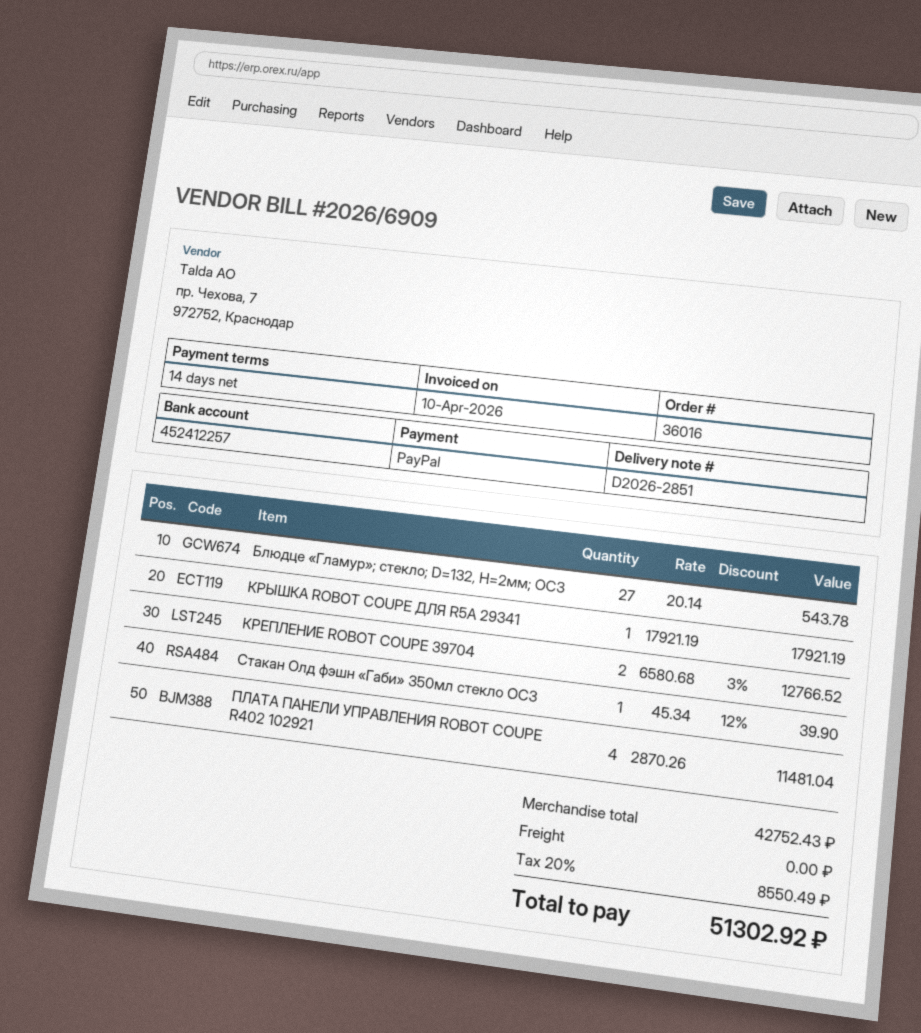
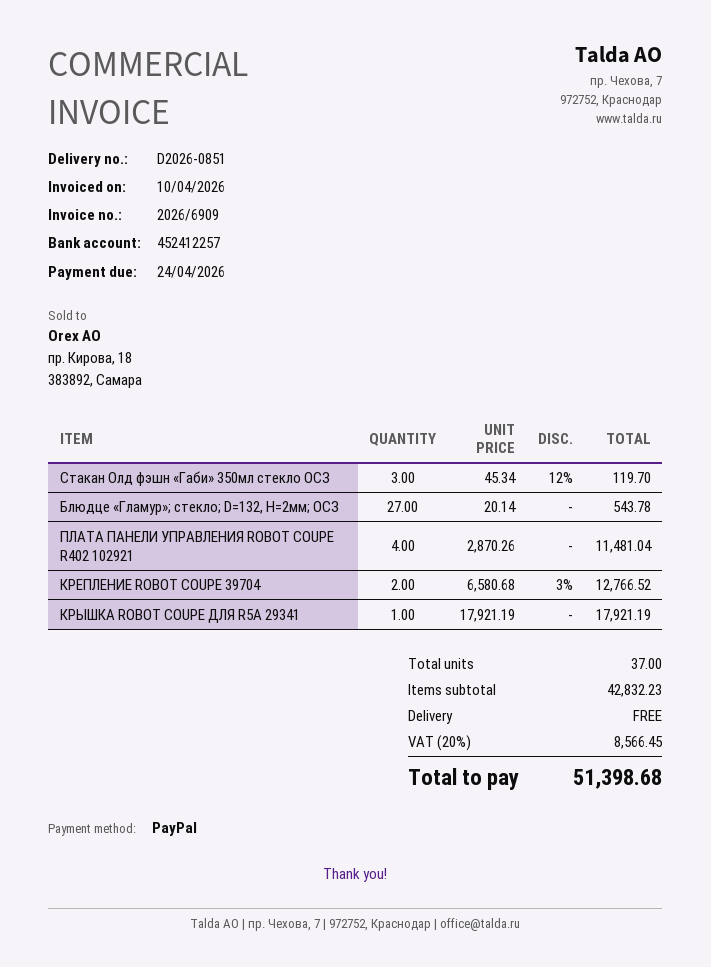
delivery note number: D2026-2851 -> D2026-0851
Стакан Олд фэшн «Габи» 350мл стекло ОСЗ: 1 x 45.34 - 12% = 39.90 -> 3 x 45.34 - 12% = 119.70
subtotal: 42752.43 -> 42832.23
tax: 20% = 8550.49 -> 20% = 8566.45
total: 51302.92 -> 51398.68

